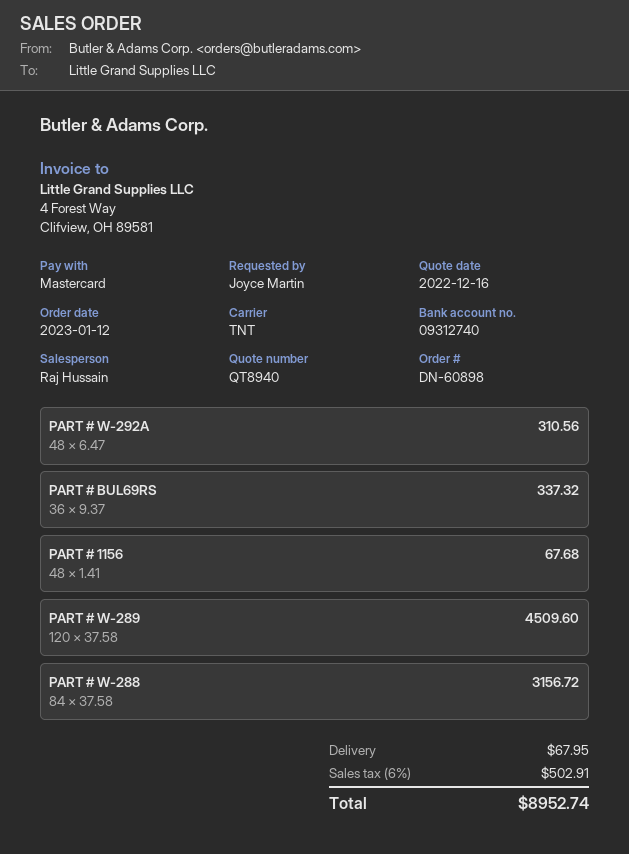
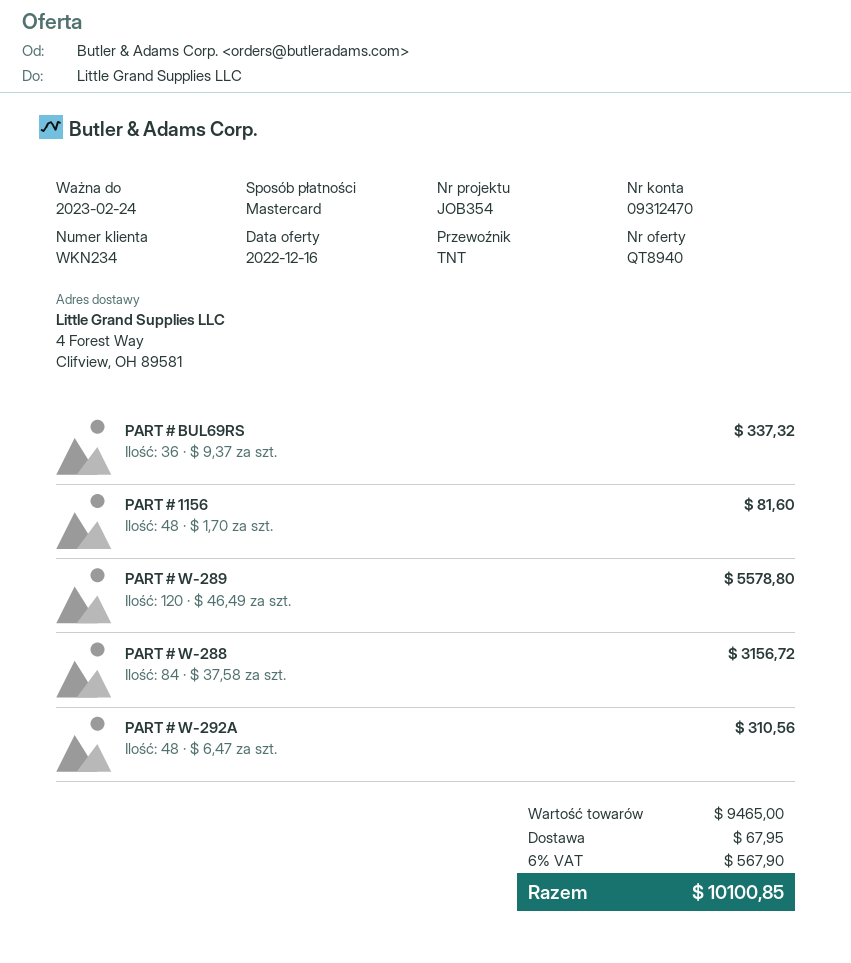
bank account: 09312740 -> 09312470
PART # 1156: 48 x 1.41 = 67.68 -> 48 x 1.70 = 81.60
PART # W-289: 120 x 37.58 = 4509.60 -> 120 x 46.49 = 5578.80
tax: 6% = 502.91 -> 6% = 567.90
total: 8952.74 -> 10100.85

